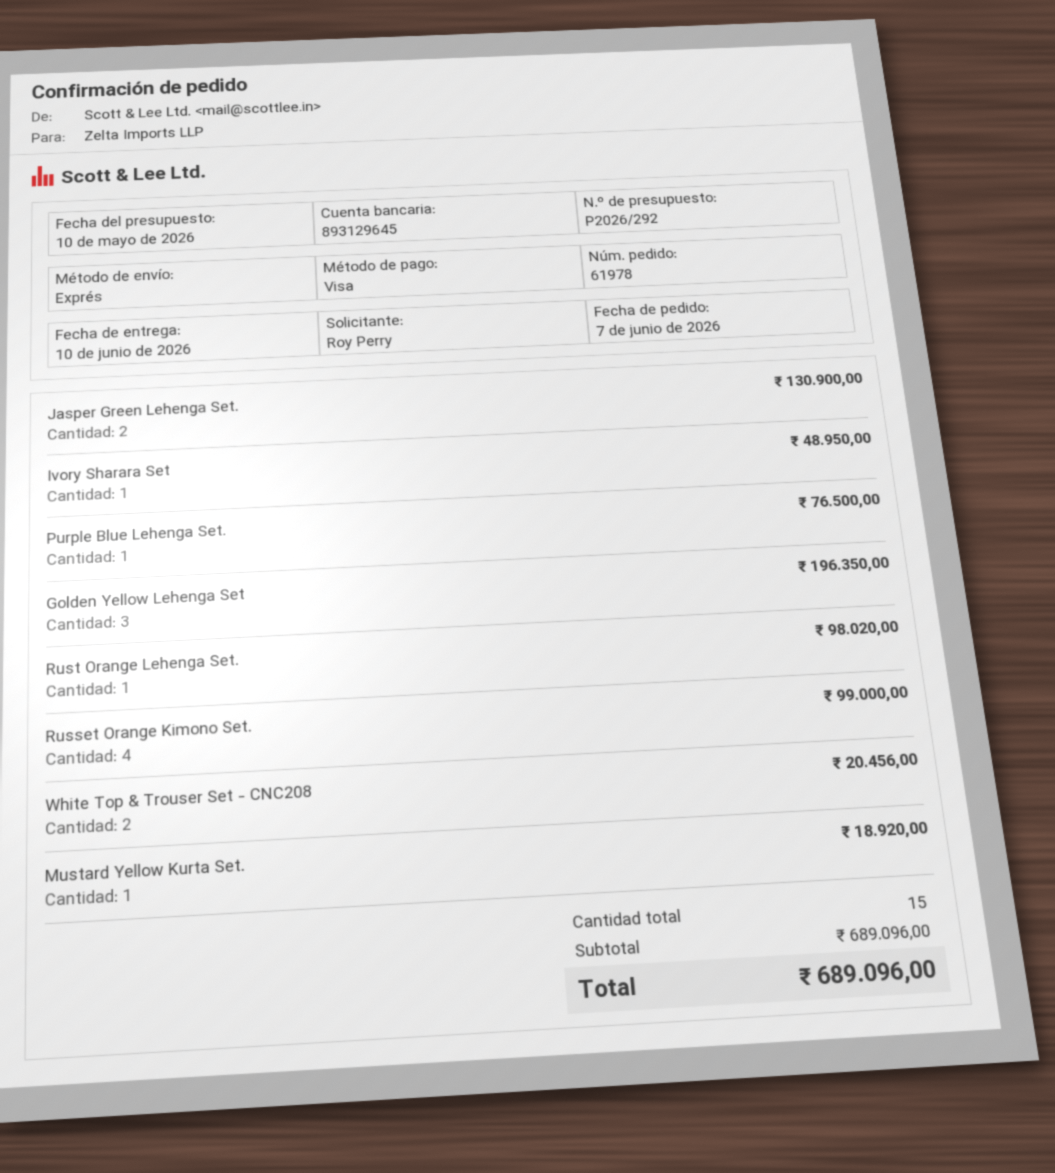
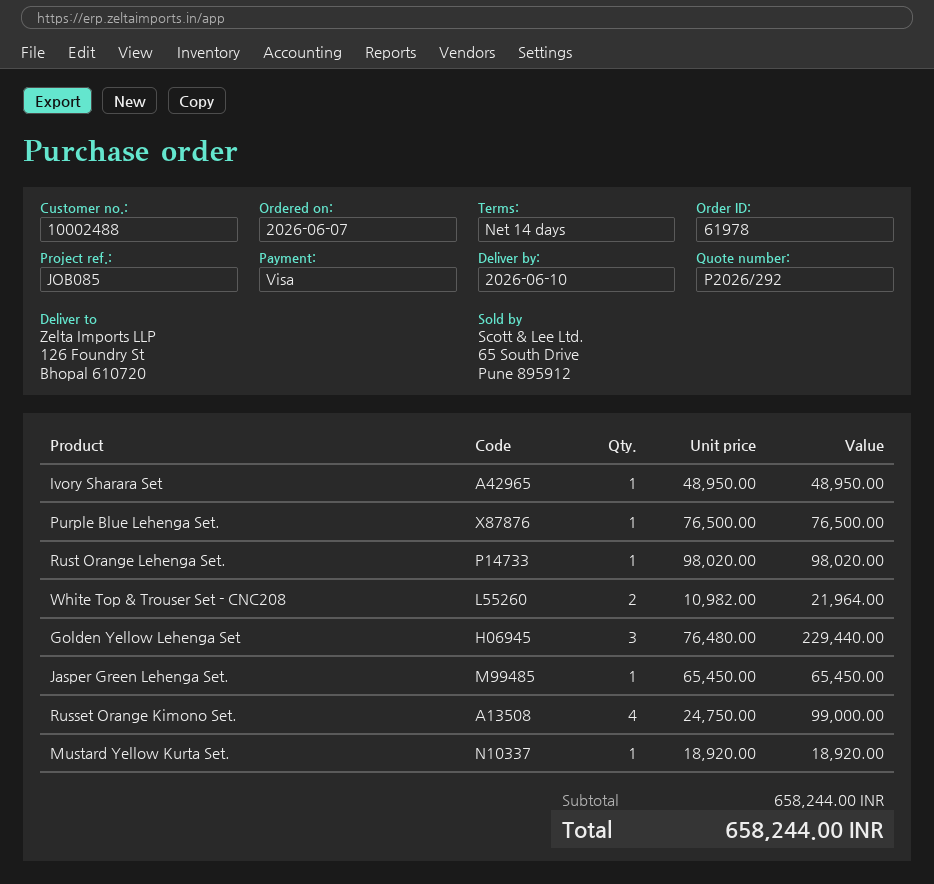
Jasper Green Lehenga Set.: 2 for 130900.00 -> 1 for 65450.00
Golden Yellow Lehenga Set: 3 for 196350.00 -> 3 for 229440.00
White Top & Trouser Set - CNC208: 2 for 20456.00 -> 2 for 21964.00
subtotal: 689096.00 -> 658244.00
total: 689096.00 -> 658244.00

